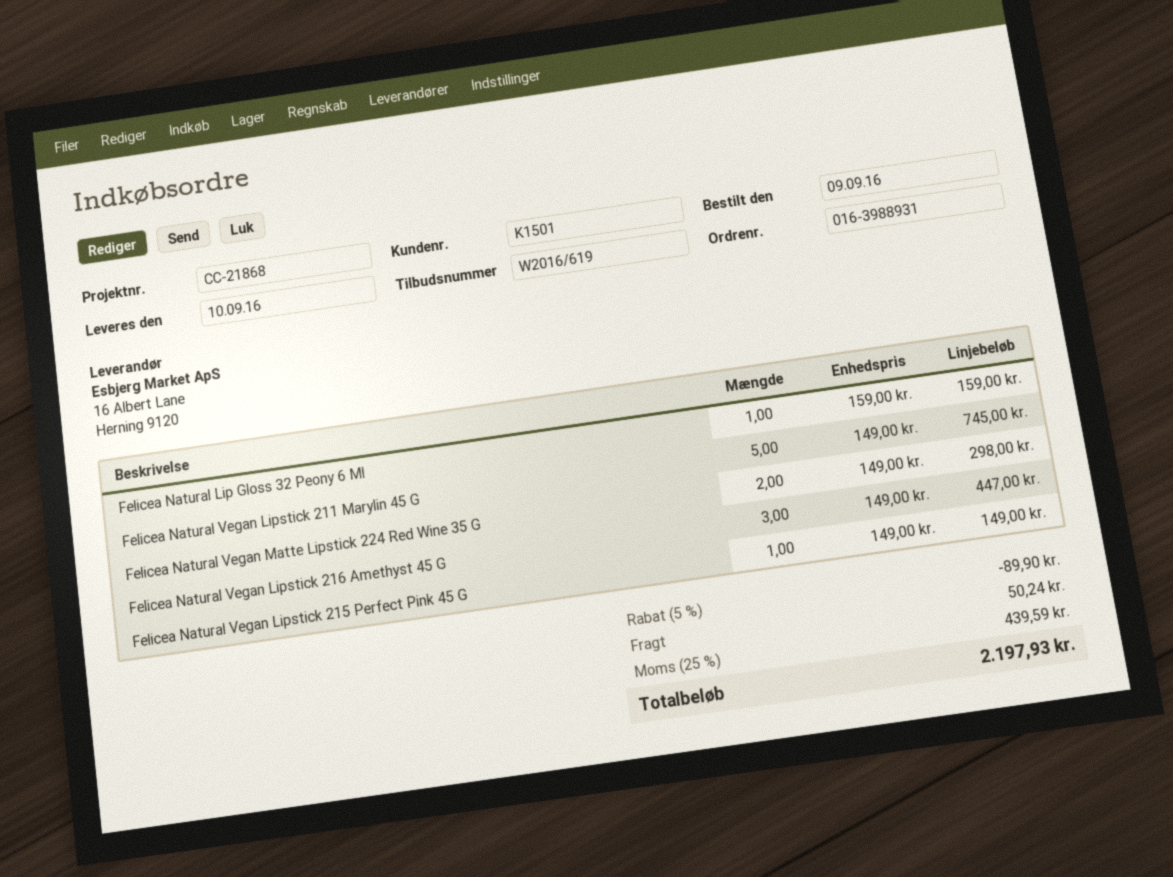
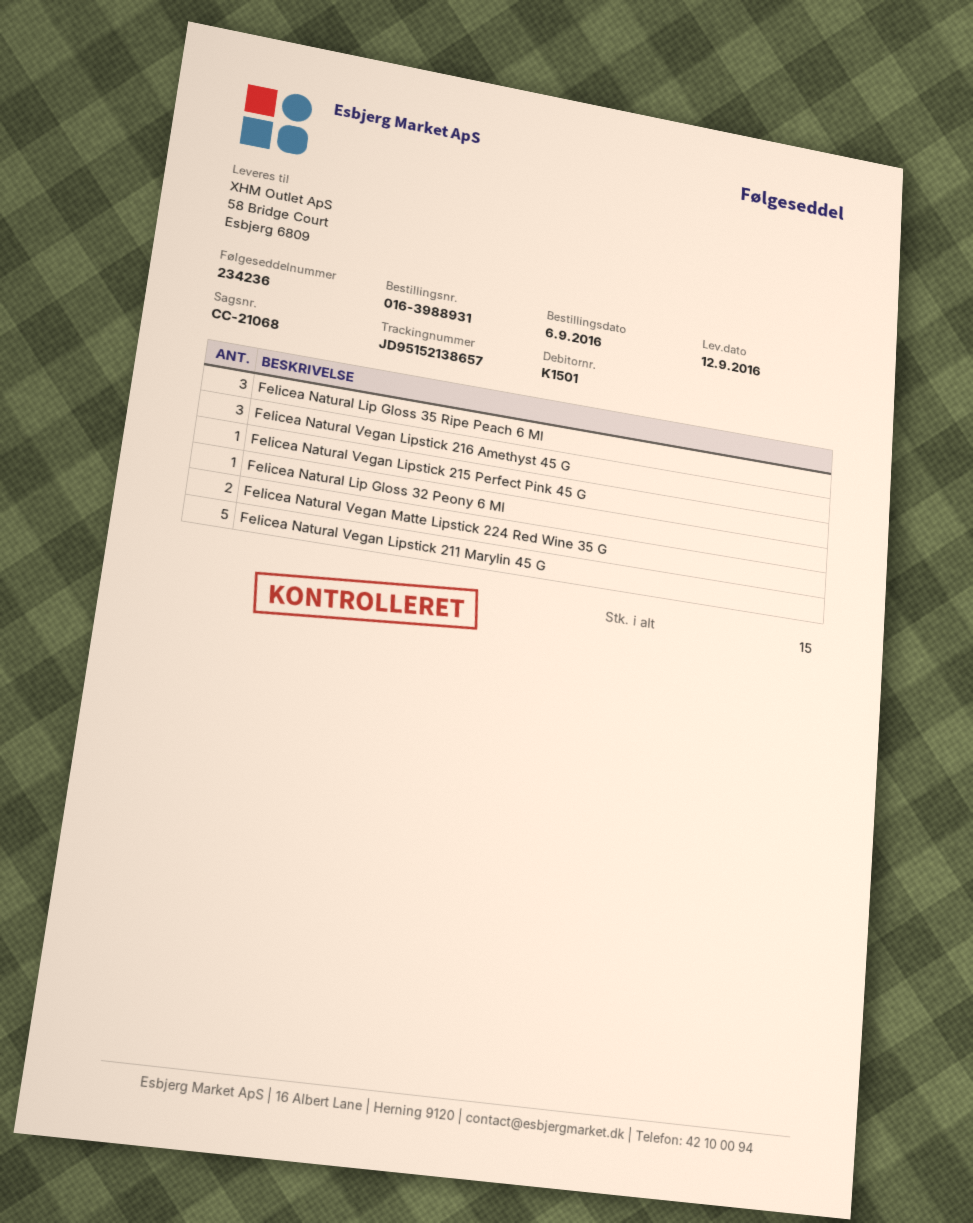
order date: 2016-09-09 -> 2016-09-06
delivery date: 2016-09-10 -> 2016-09-12
reference: CC-21868 -> CC-21068
Felicea Natural Lip Gloss 35 Ripe Peach 6 Ml: none -> 3

